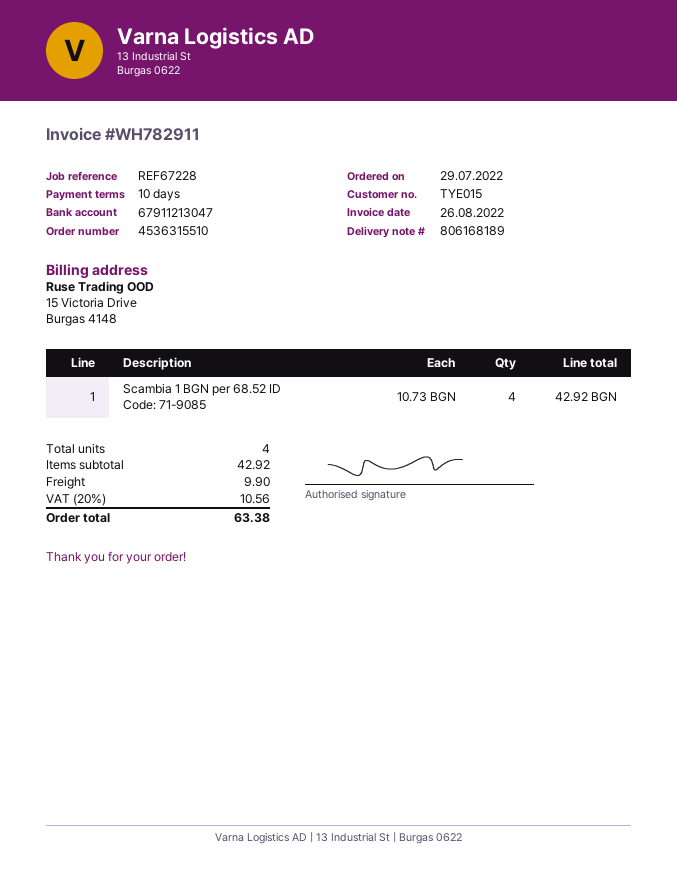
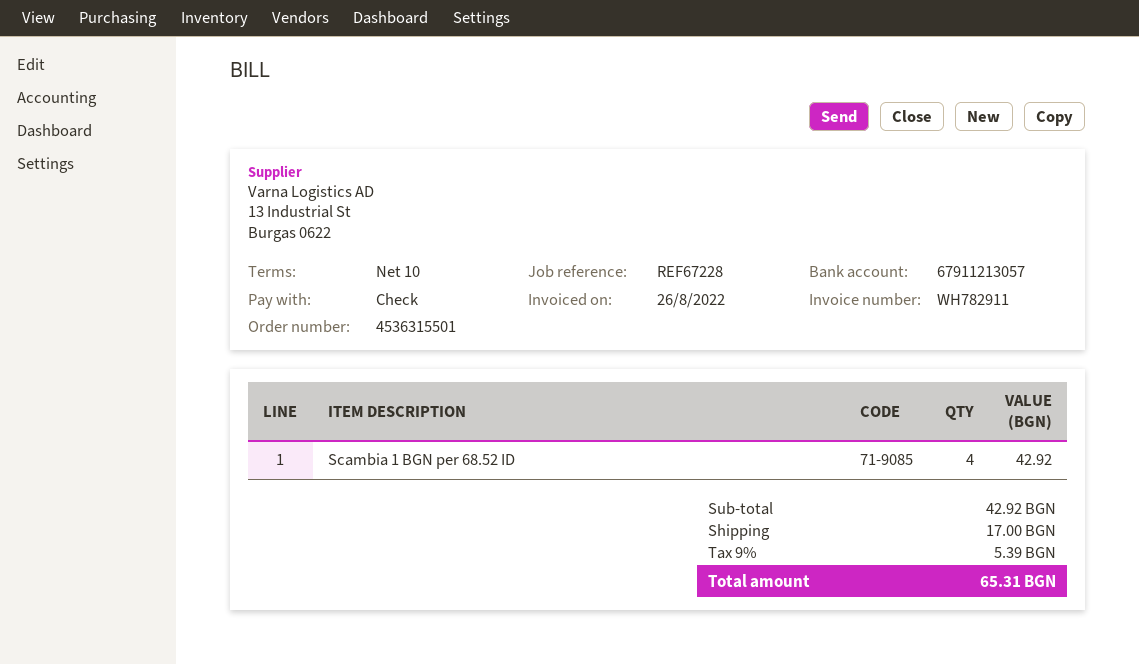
order number: 4536315510 -> 4536315501
bank account: 67911213047 -> 67911213057
shipping: 9.90 -> 17.00
tax: 20% = 10.56 -> 9% = 5.39
total: 63.38 -> 65.31

